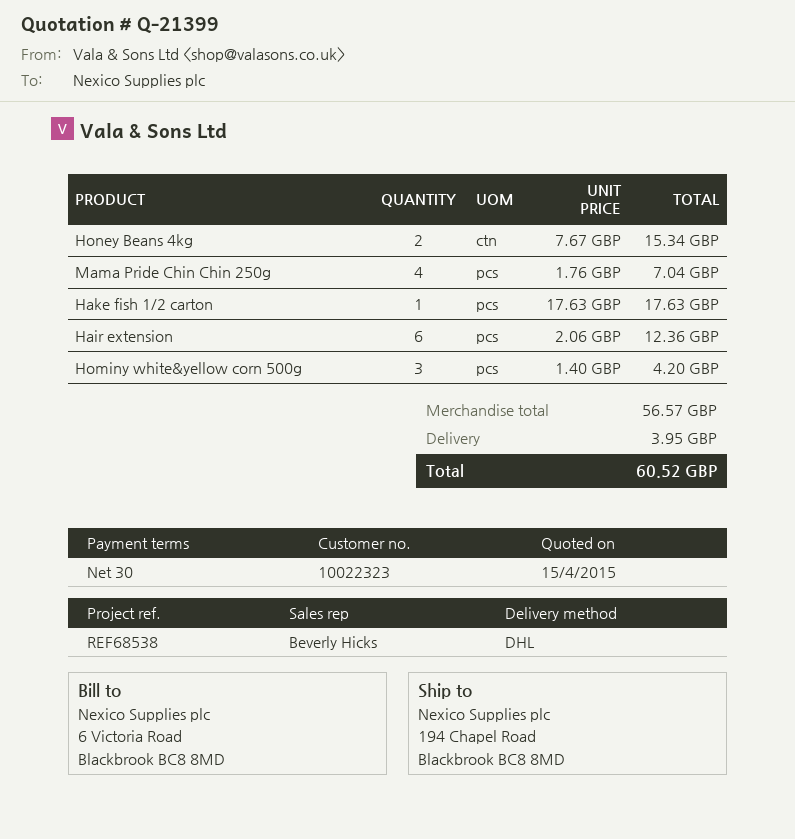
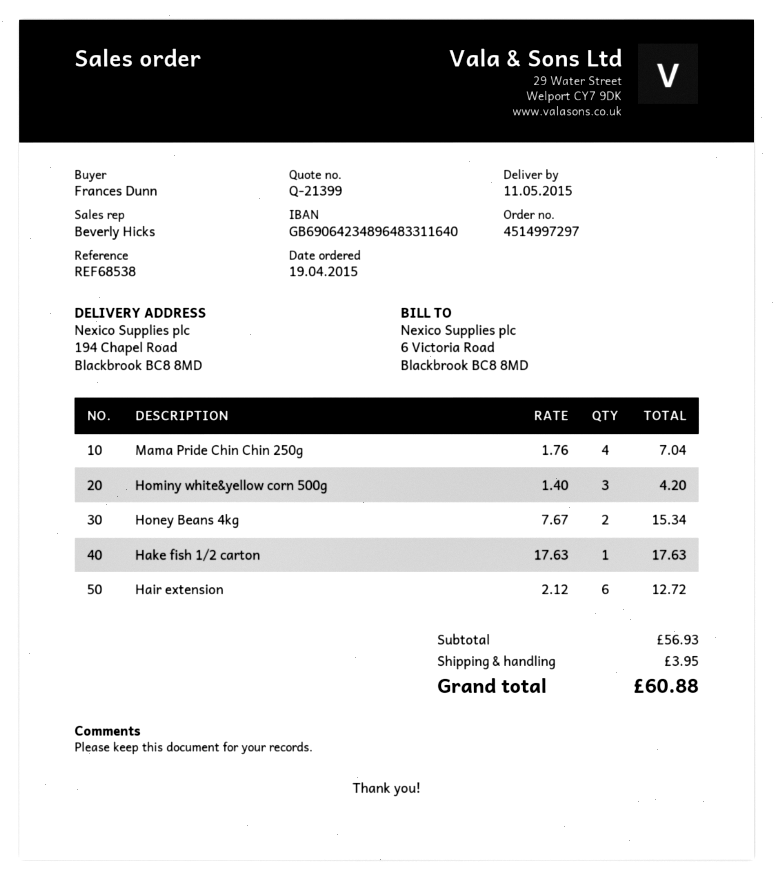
Hair extension: 6 x 2.06 = 12.36 -> 6 x 2.12 = 12.72
subtotal: 56.57 -> 56.93
total: 60.52 -> 60.88

